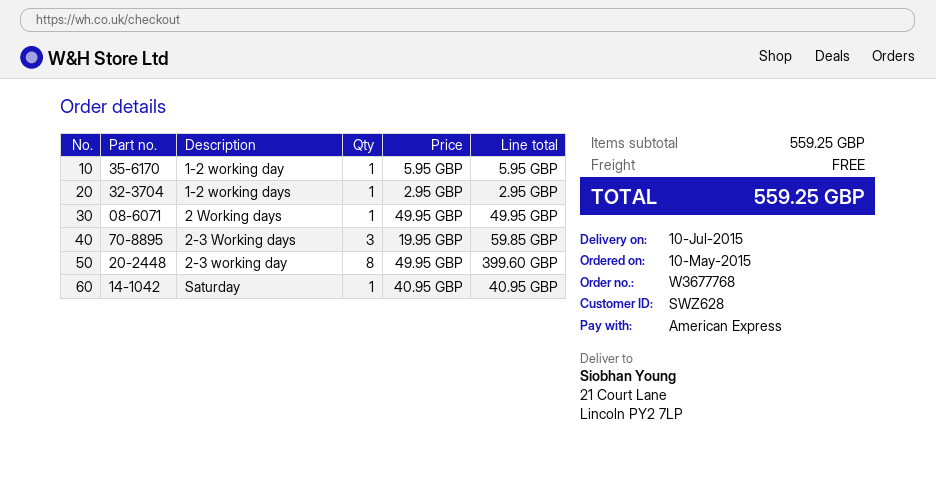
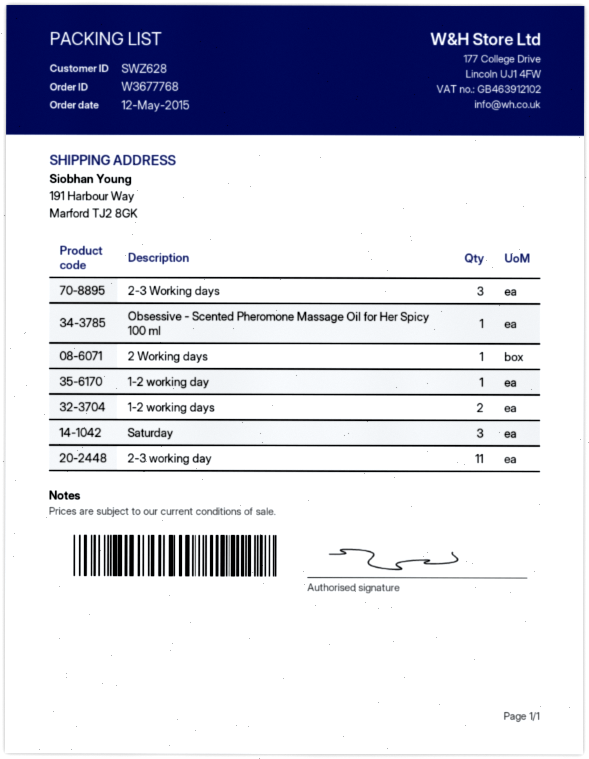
order date: 2015-05-10 -> 2015-05-12
ship to: 21 Court Lane, Lincoln PY2 7LP -> 191 Harbour Way, Marford TJ2 8GK
1-2 working days: 1 -> 2
2-3 working day: 8 -> 11
Saturday: 1 -> 3
Obsessive - Scented Pheromone Massage Oil for Her Spicy 100 ml: none -> 1

